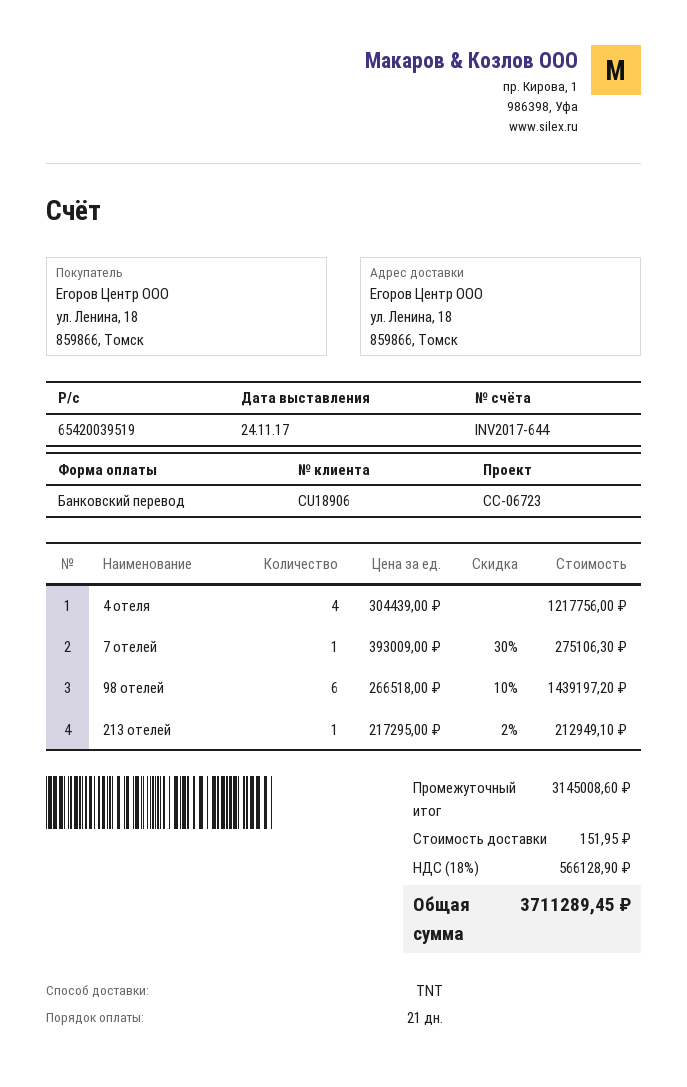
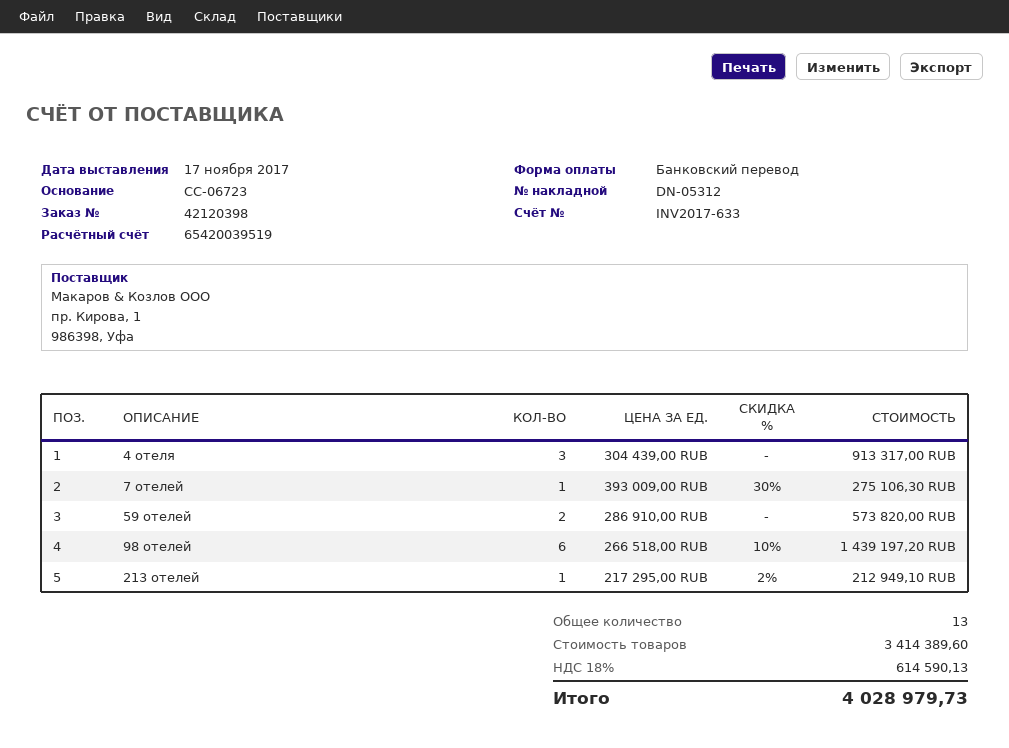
invoice number: INV2017-644 -> INV2017-633
invoice date: 2017-11-24 -> 2017-11-17
4 отеля: 4 x 304439.00 = 1217756.00 -> 3 x 304439.00 = 913317.00
59 отелей: none -> 2 x 286910.00 = 573820.00
subtotal: 3145008.60 -> 3414389.60
shipping: 151.95 -> none
tax: 18% = 566128.90 -> 18% = 614590.13
total: 3711289.45 -> 4028979.73

